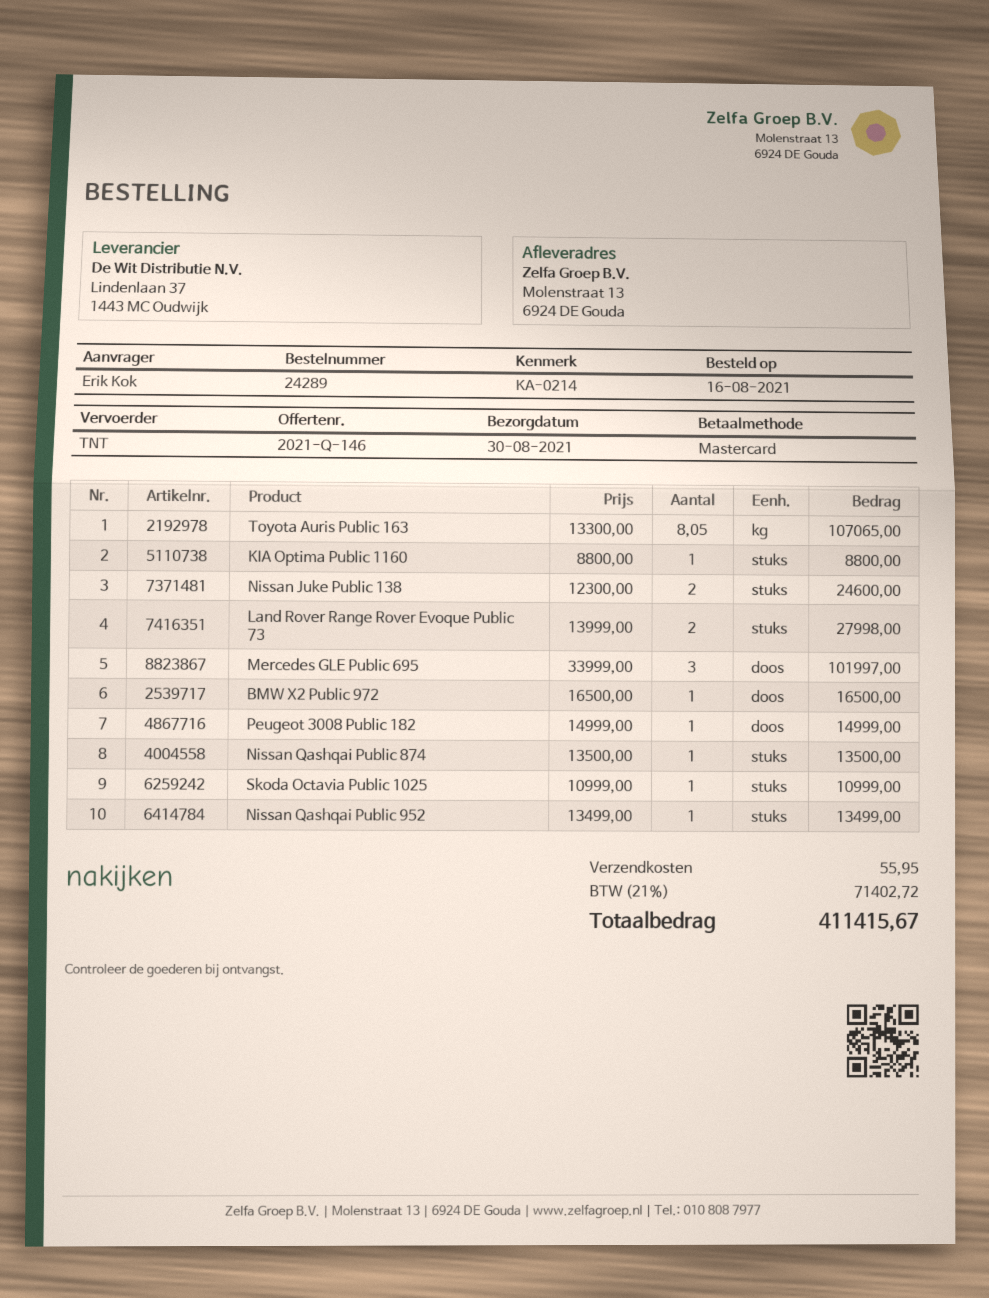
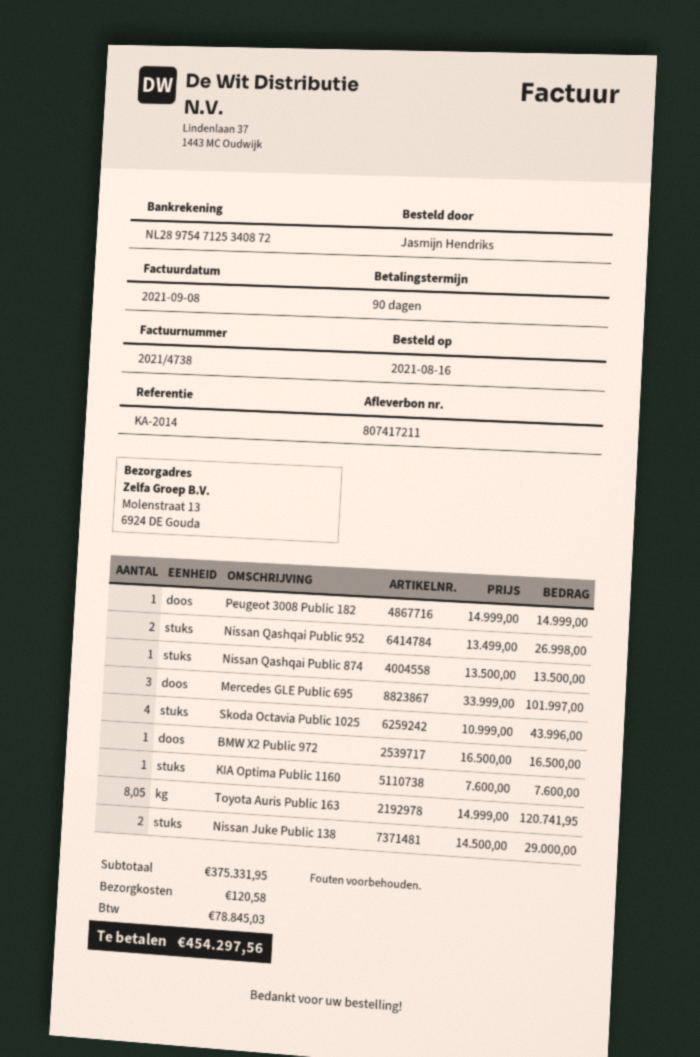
reference: KA-0214 -> KA-2014
ordered by: Erik Kok -> Jasmijn Hendriks
Toyota Auris Public 163: 8.05 x 13300.00 = 107065.00 -> 8.05 x 14999.00 = 120741.95
KIA Optima Public 1160: 1 x 8800.00 = 8800.00 -> 1 x 7600.00 = 7600.00
Nissan Juke Public 138: 2 x 12300.00 = 24600.00 -> 2 x 14500.00 = 29000.00
Land Rover Range Rover Evoque Public 73: 2 x 13999.00 = 27998.00 -> none
Skoda Octavia Public 1025: 1 x 10999.00 = 10999.00 -> 4 x 10999.00 = 43996.00
Nissan Qashqai Public 952: 1 x 13499.00 = 13499.00 -> 2 x 13499.00 = 26998.00
shipping: 55.95 -> 120.58
tax: 71402.72 -> 78845.03
total: 411415.67 -> 454297.56

